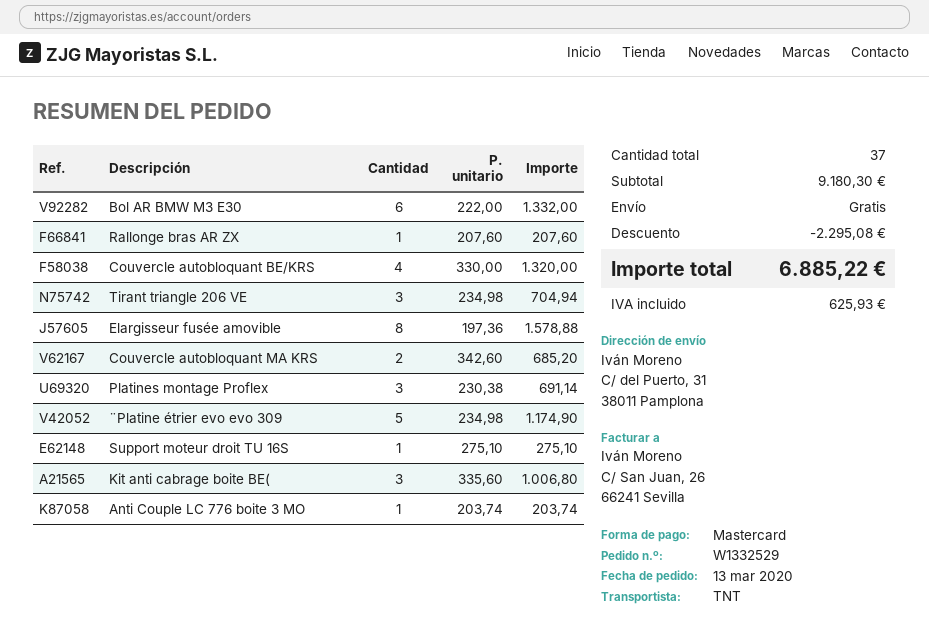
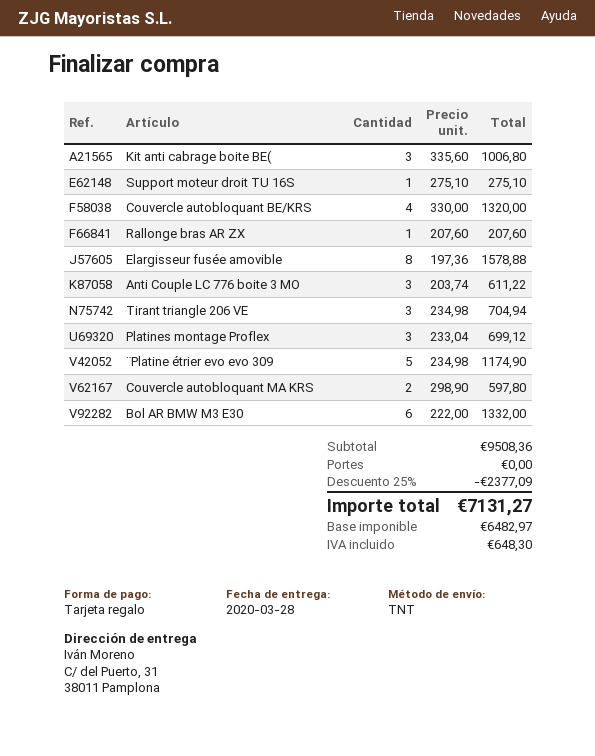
payment method: Mastercard -> gift card
Couvercle autobloquant MA KRS: 2 x 342.60 = 685.20 -> 2 x 298.90 = 597.80
Platines montage Proflex: 3 x 230.38 = 691.14 -> 3 x 233.04 = 699.12
Anti Couple LC 776 boite 3 MO: 1 x 203.74 = 203.74 -> 3 x 203.74 = 611.22
subtotal: 9180.30 -> 9508.36
discount: 2295.08 -> 2377.09
tax: 625.93 -> 648.30
total: 6885.22 -> 7131.27

